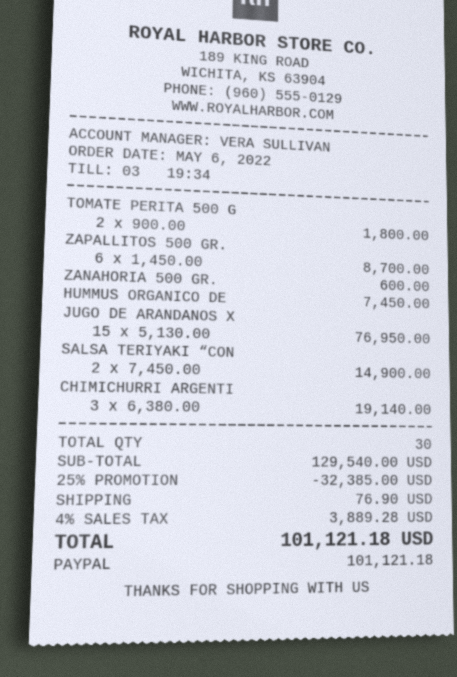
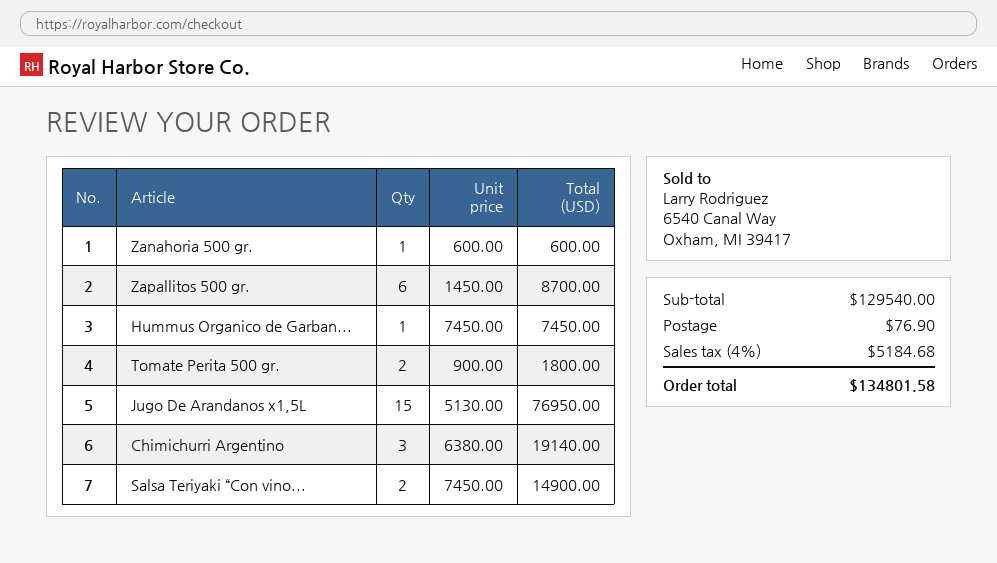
discount: 25% = 32385.00 -> none
tax: 4% = 3889.28 -> 4% = 5184.68
total: 101121.18 -> 134801.58

